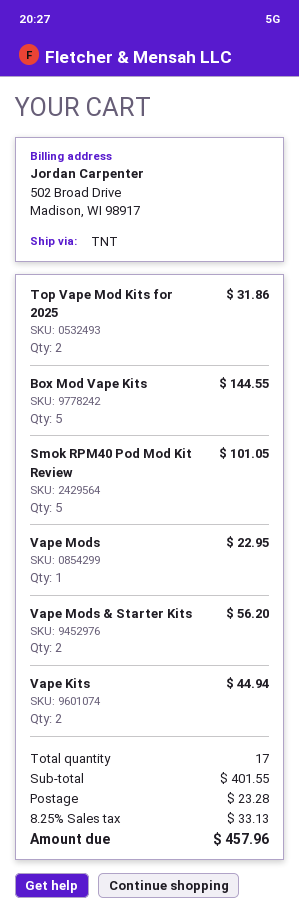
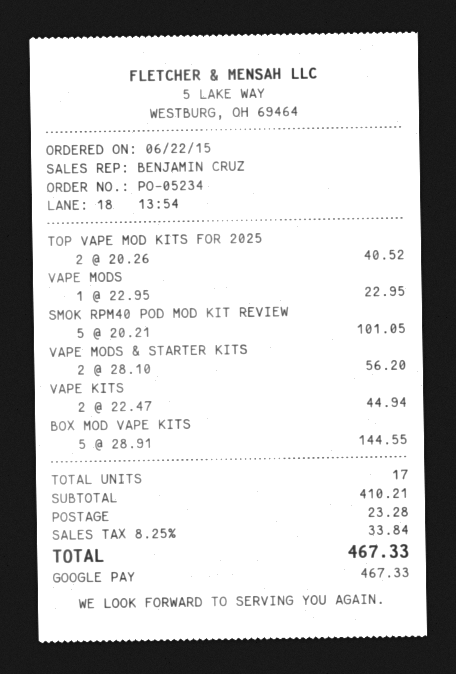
Top Vape Mod Kits for 2025: 2 for 31.86 -> 2 for 40.52
subtotal: 401.55 -> 410.21
tax: 8.25% = 33.13 -> 8.25% = 33.84
total: 457.96 -> 467.33

